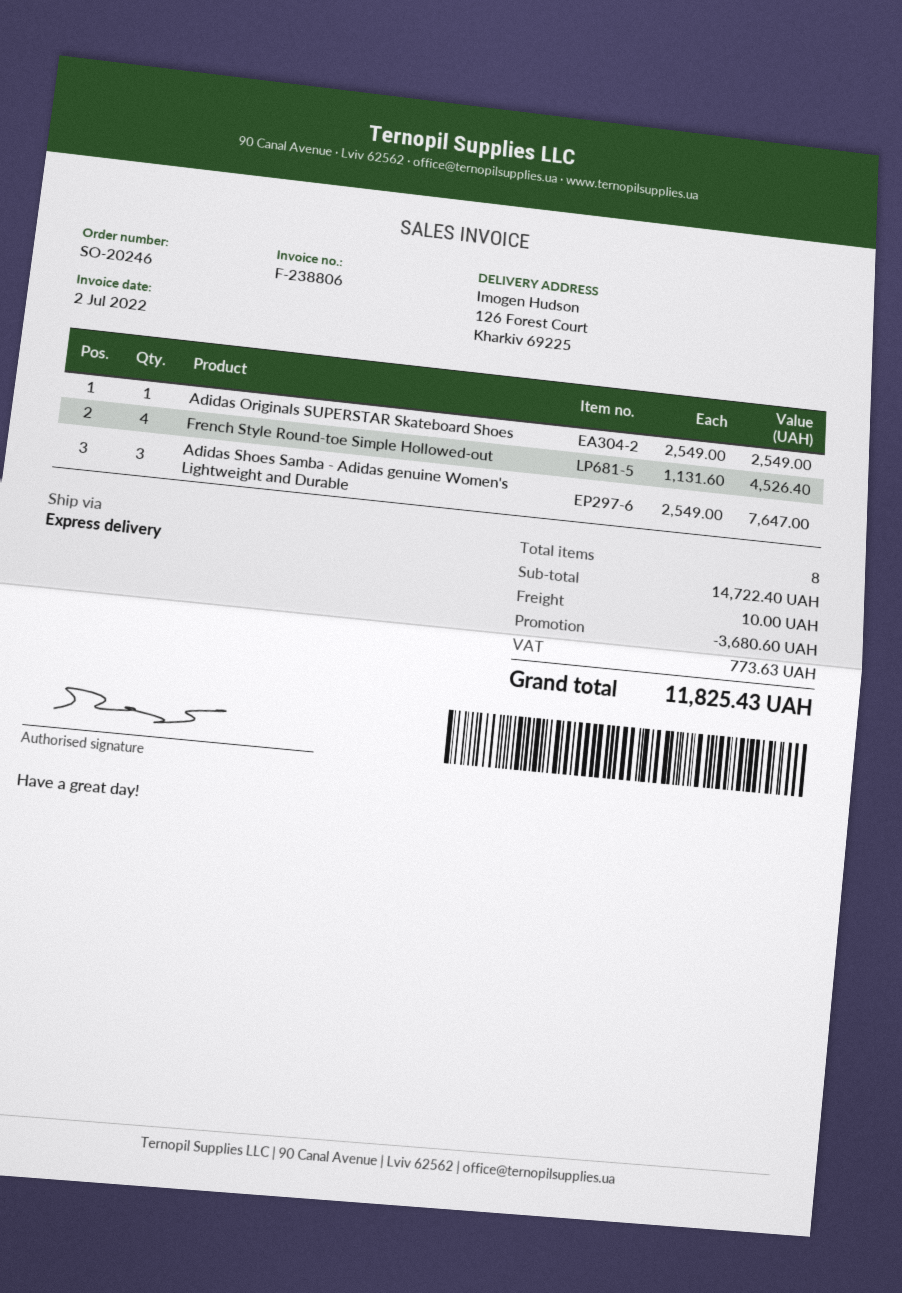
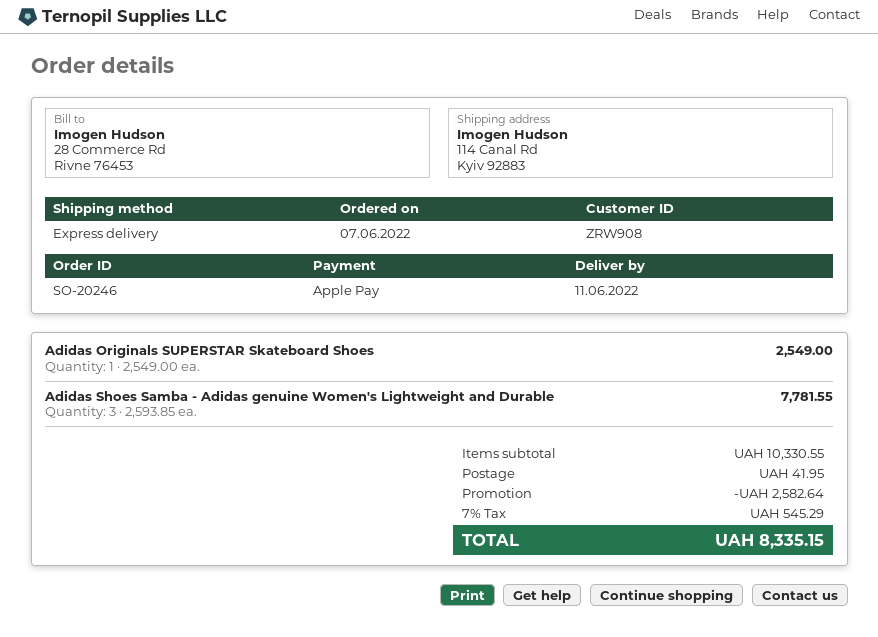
ship to: 126 Forest Court, Kharkiv 69225 -> 114 Canal Rd, Kyiv 92883
French Style Round-toe Simple Hollowed-out: 4 x 1131.60 = 4526.40 -> none
Adidas Shoes Samba - Adidas genuine Women's Lightweight and Durable: 3 x 2549.00 = 7647.00 -> 3 x 2593.85 = 7781.55
subtotal: 14722.40 -> 10330.55
discount: 3680.60 -> 2582.64
shipping: 10.00 -> 41.95
tax: 773.63 -> 545.29
total: 11825.43 -> 8335.15

